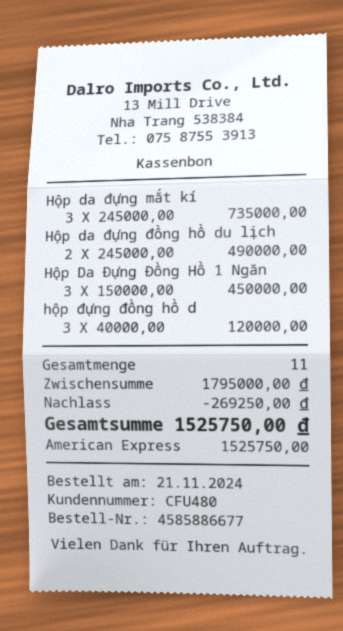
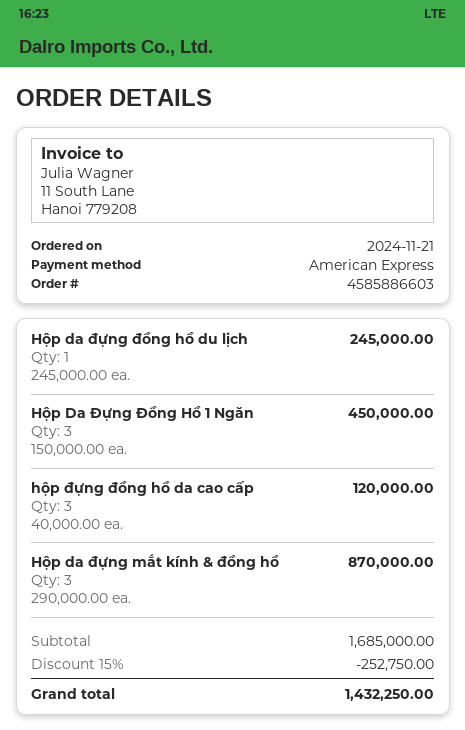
order number: 4585886677 -> 4585886603
Hộp da đựng mắt kí: 3 x 245000.00 = 735000.00 -> 3 x 290000.00 = 870000.00
Hộp da đựng đồng hồ du lịch: 2 x 245000.00 = 490000.00 -> 1 x 245000.00 = 245000.00
subtotal: 1795000.00 -> 1685000.00
discount: 269250.00 -> 252750.00
total: 1525750.00 -> 1432250.00

